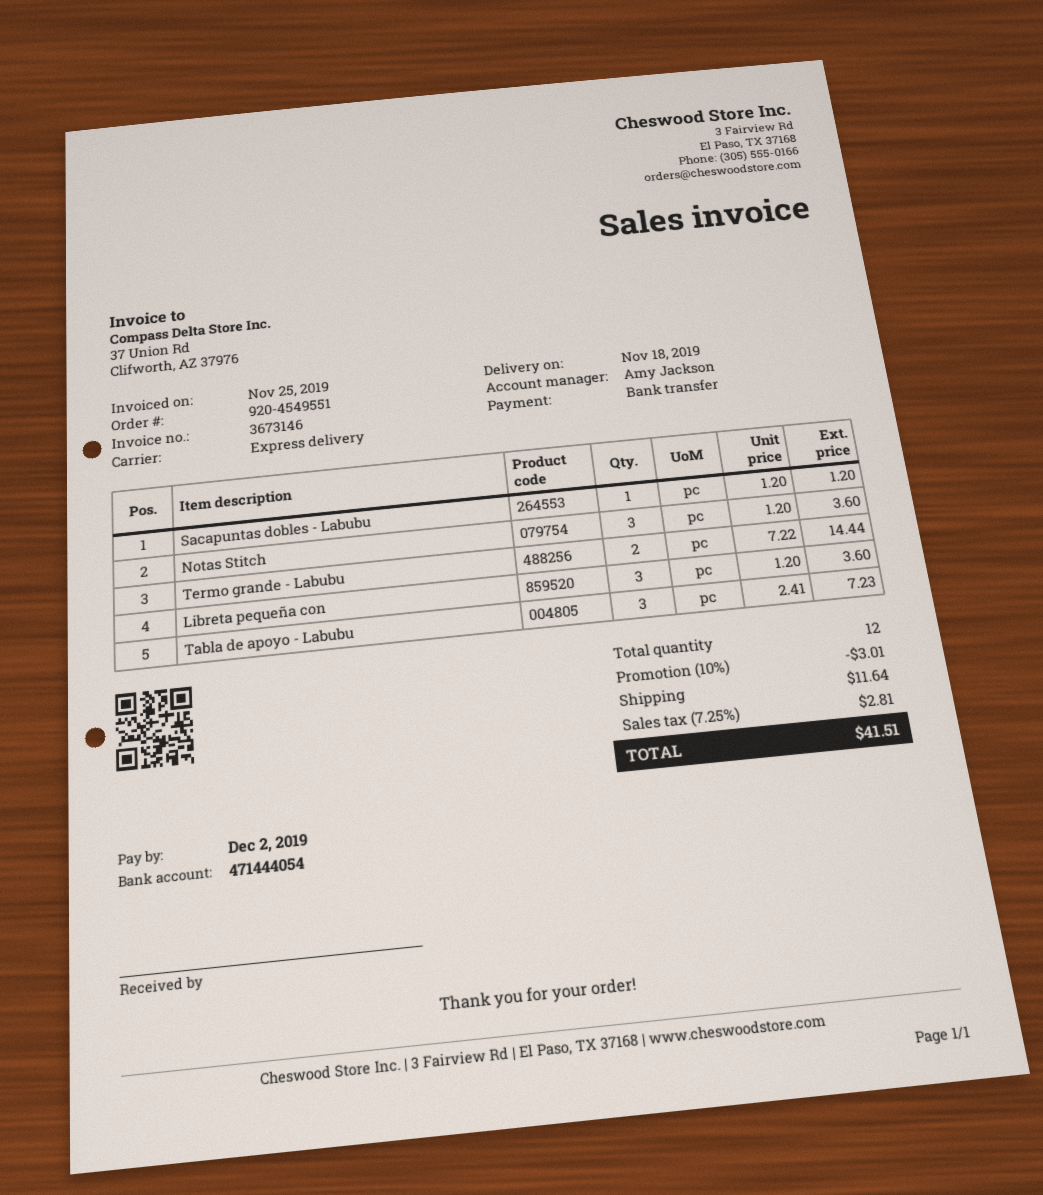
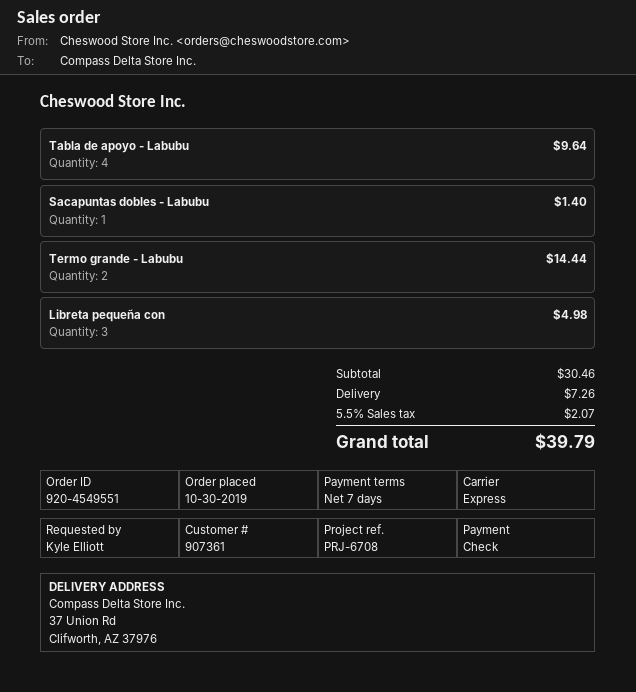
payment method: bank transfer -> cheque
Sacapuntas dobles - Labubu: 1 for 1.20 -> 1 for 1.40
Notas Stitch: 3 for 3.60 -> none
Libreta pequeña con: 3 for 3.60 -> 3 for 4.98
Tabla de apoyo - Labubu: 3 for 7.23 -> 4 for 9.64
discount: 10% = 3.01 -> none
shipping: 11.64 -> 7.26
tax: 7.25% = 2.81 -> 5.5% = 2.07
total: 41.51 -> 39.79

